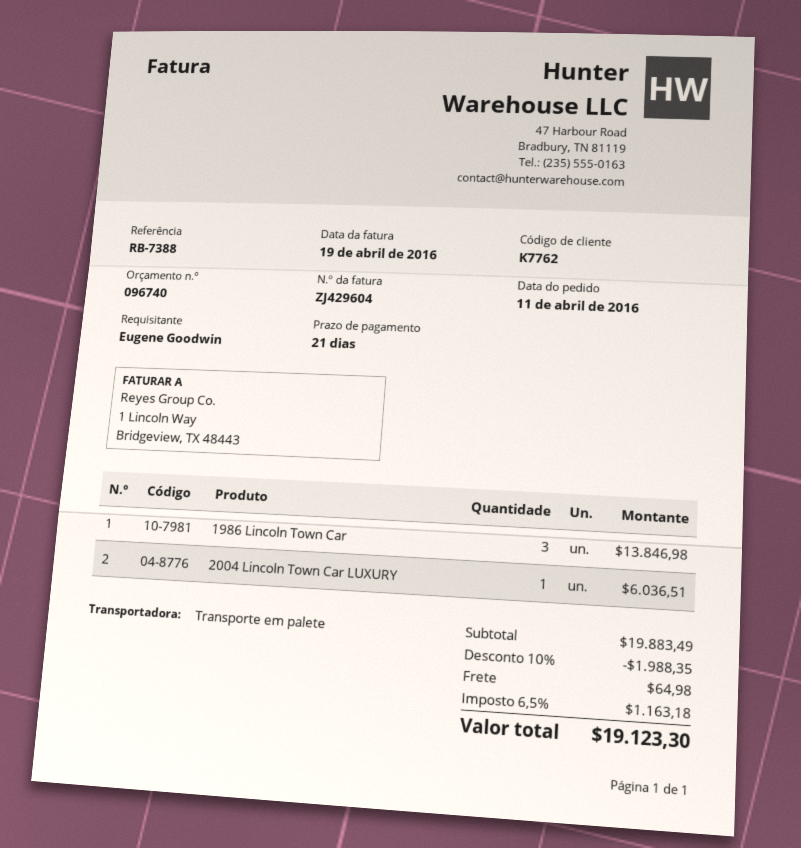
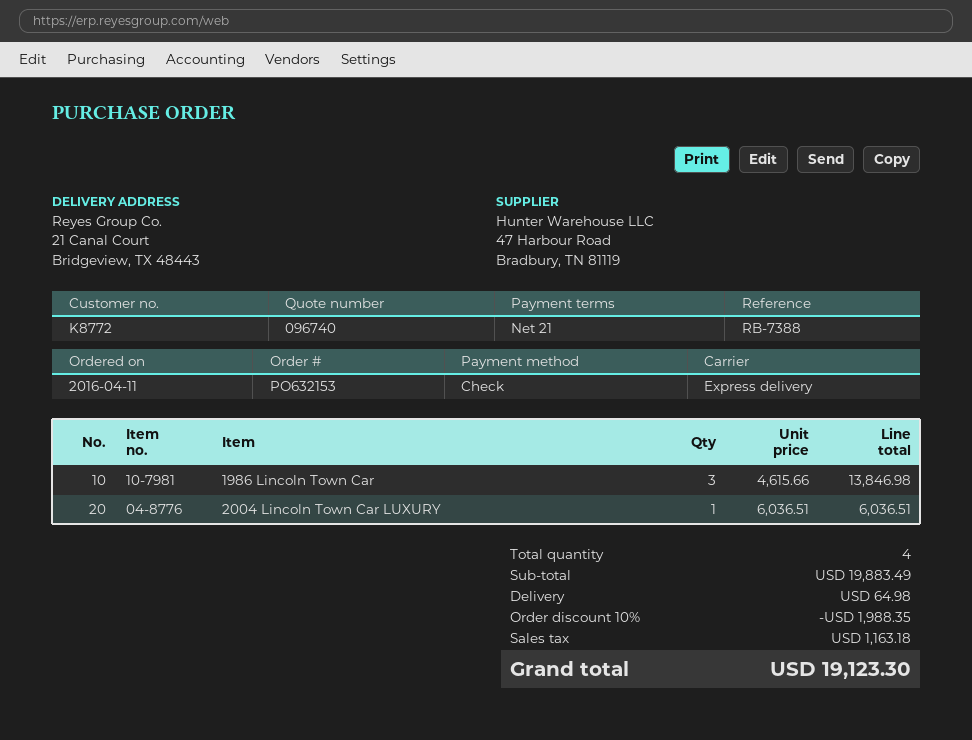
customer number: K7762 -> K8772
shipping method: pallet freight -> express

